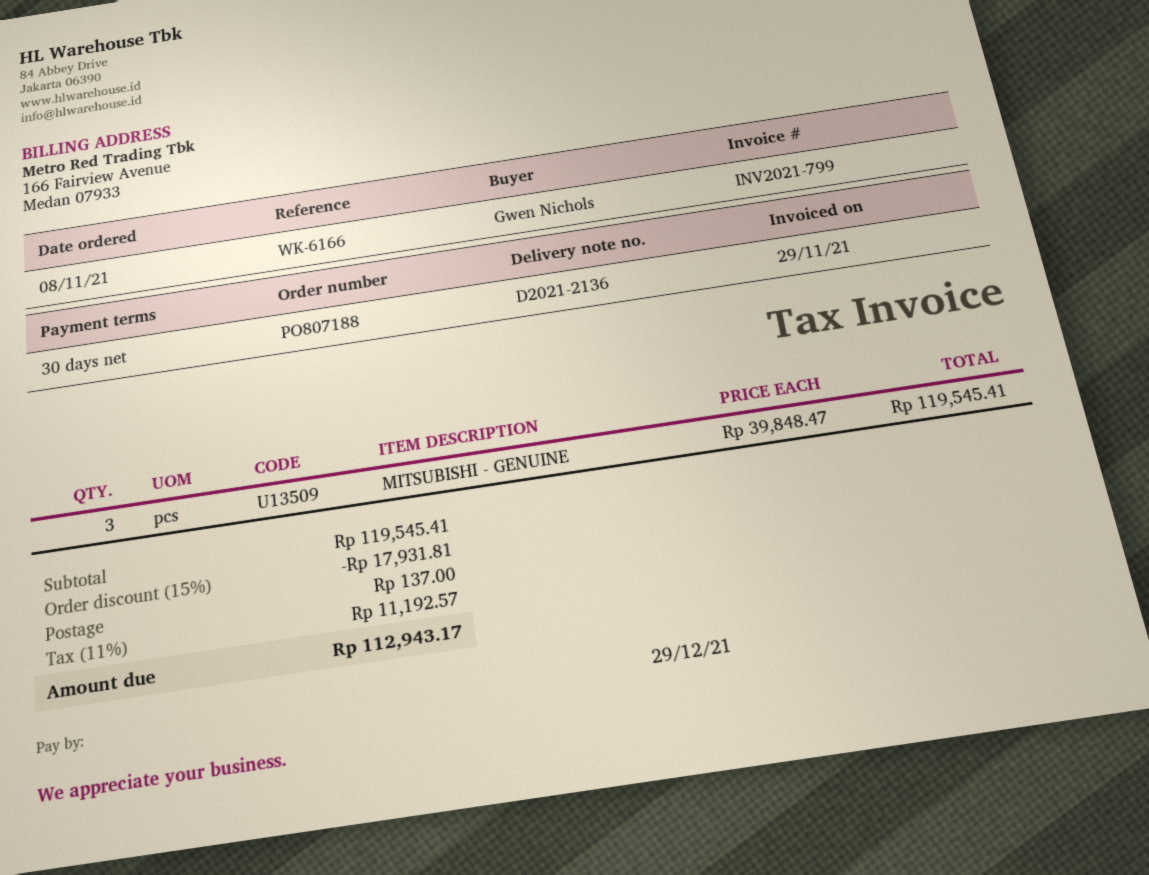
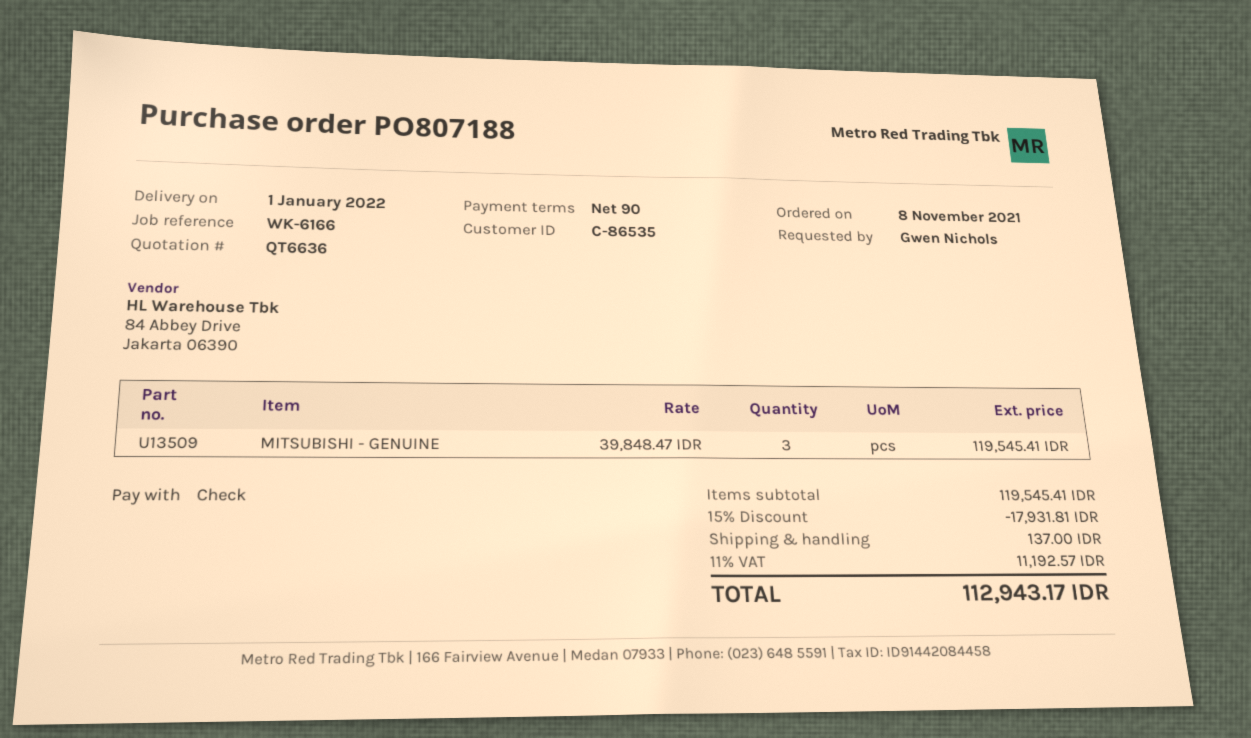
payment terms: 30 days -> 90 days

